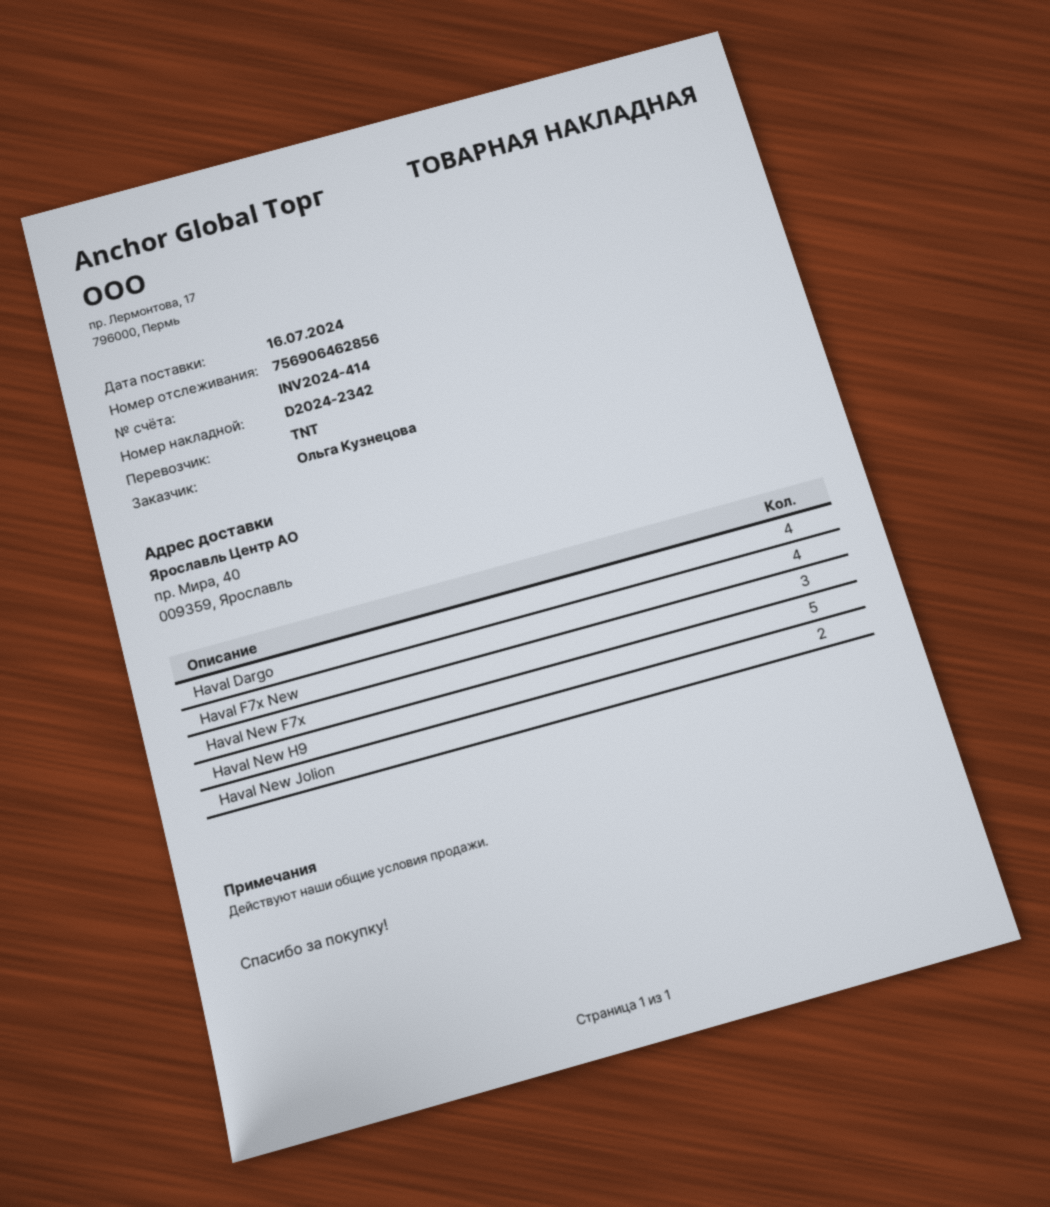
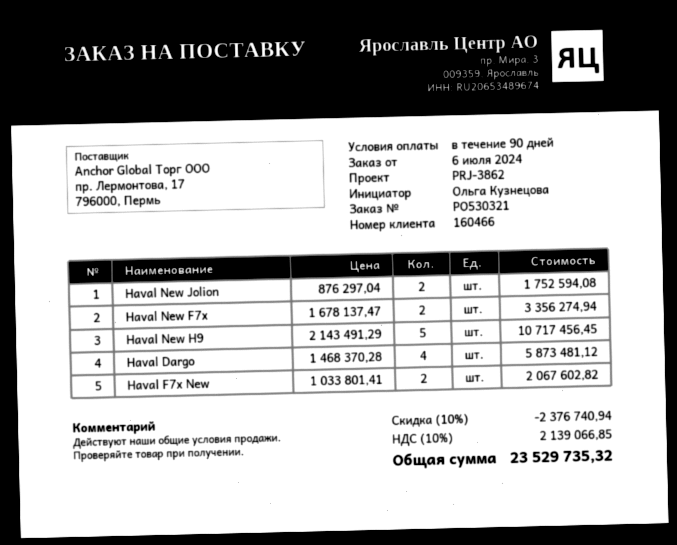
Haval F7x New: 4 -> 2
Haval New F7x: 3 -> 2

